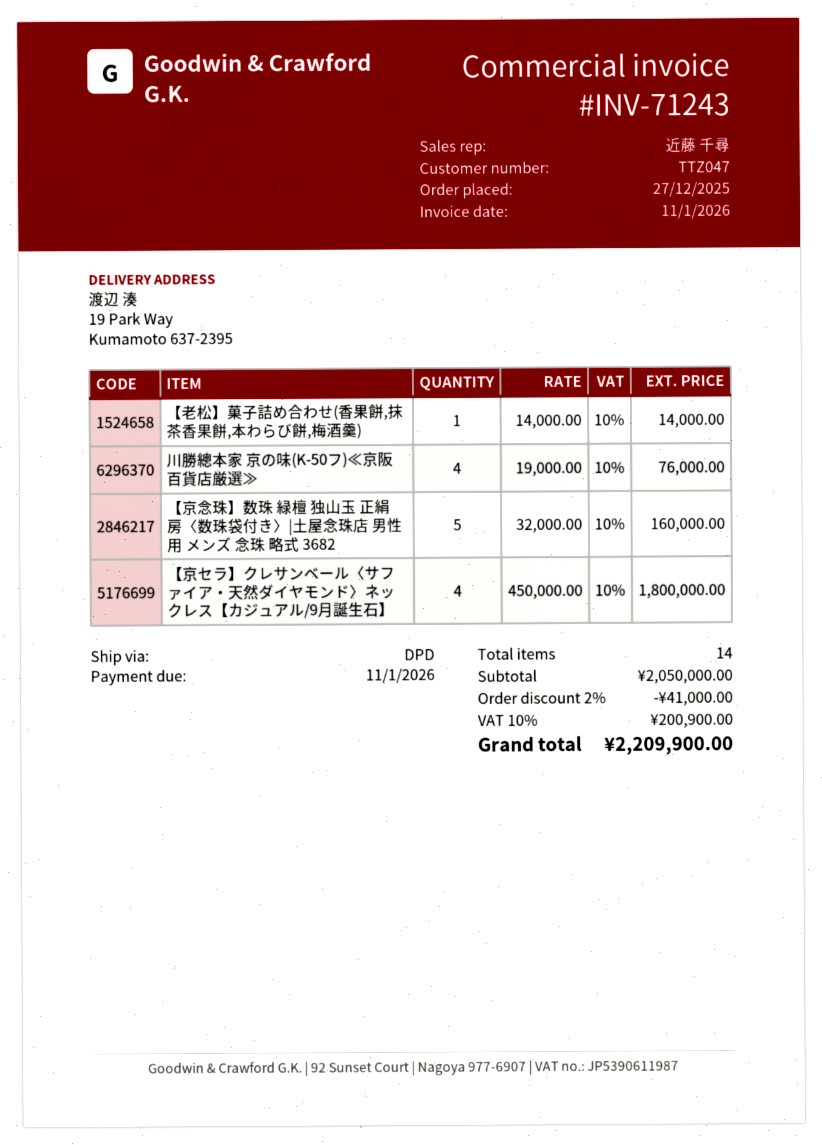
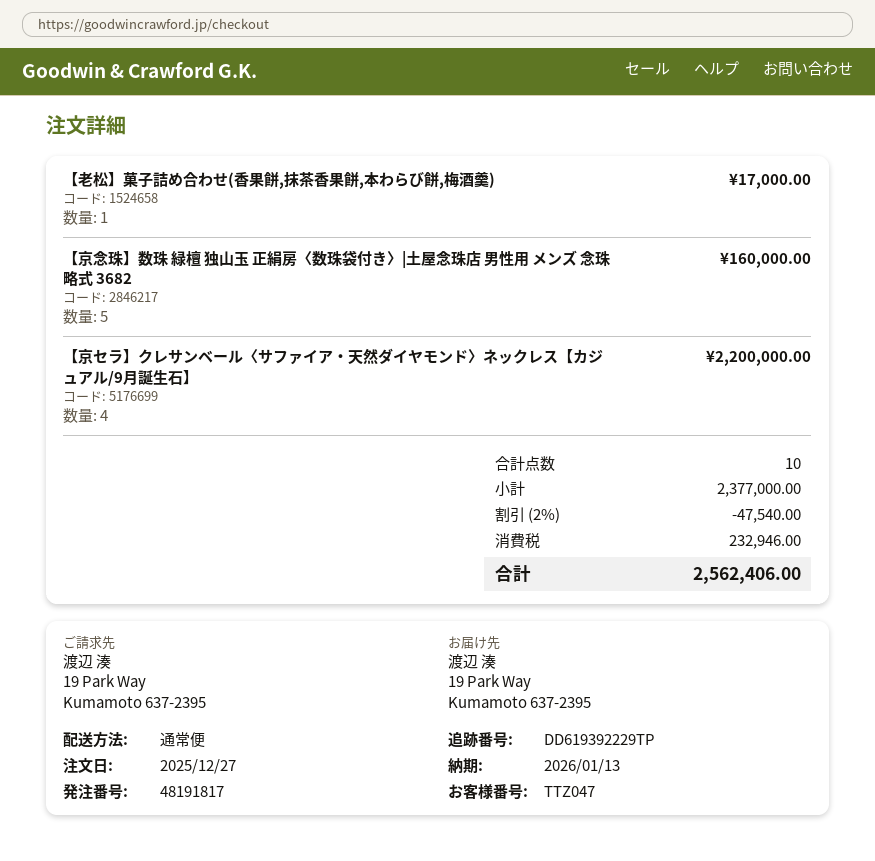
shipping method: DPD -> standard
【老松】菓子詰め合わせ(香果餅,抹茶香果餅,本わらび餅,梅酒羹): 1 for 14000.00 -> 1 for 17000.00
川勝總本家 京の味(K-50フ)≪京阪百貨店厳選≫: 4 for 76000.00 -> none
【京セラ】クレサンベール〈サファイア・天然ダイヤモンド〉ネックレス【カジュアル/9月誕生石】: 4 for 1800000.00 -> 4 for 2200000.00
total quantity: 14 -> 10
subtotal: 2050000.00 -> 2377000.00
discount: 2% = 41000.00 -> 2% = 47540.00
tax: 200900.00 -> 232946.00
total: 2209900.00 -> 2562406.00

